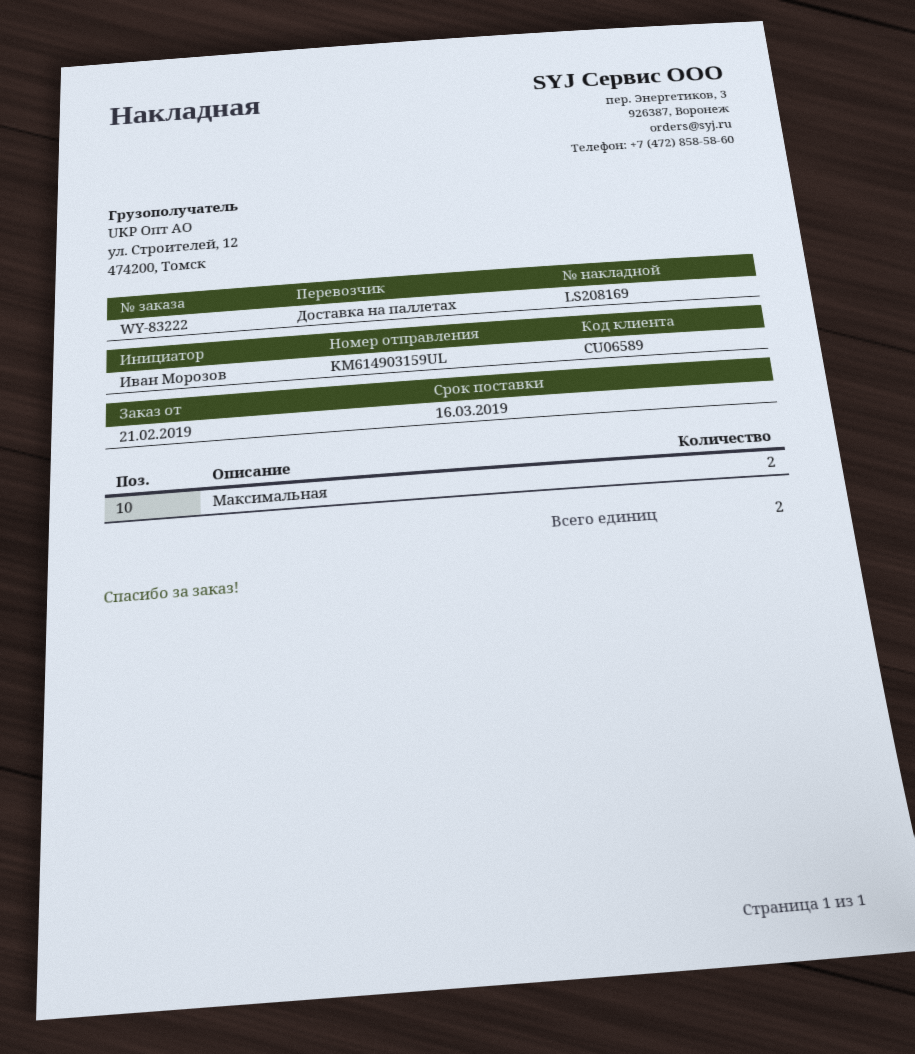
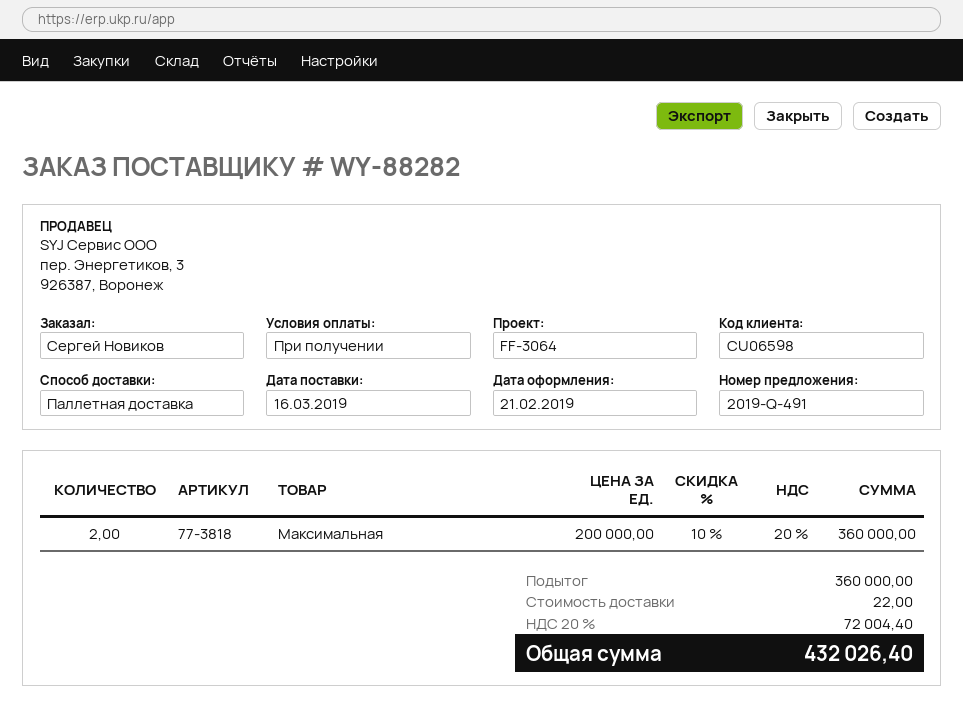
order number: WY-83222 -> WY-88282
customer number: CU06589 -> CU06598
ordered by: Иван Морозов -> Сергей Новиков

